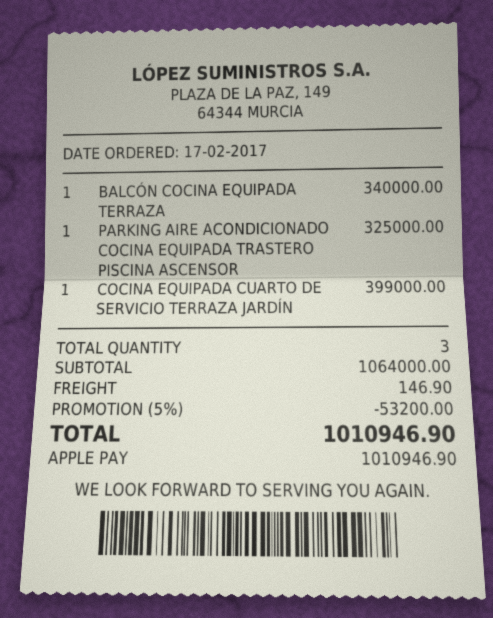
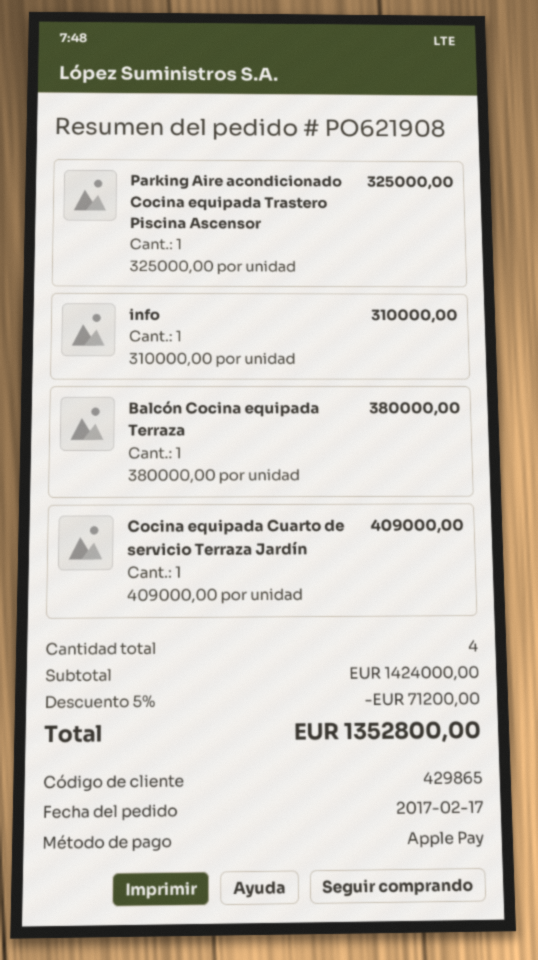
BALCÓN COCINA EQUIPADA TERRAZA: 1 for 340000.00 -> 1 for 380000.00
COCINA EQUIPADA CUARTO DE SERVICIO TERRAZA JARDÍN: 1 for 399000.00 -> 1 for 409000.00
info: none -> 1 for 310000.00
total quantity: 3 -> 4
subtotal: 1064000.00 -> 1424000.00
discount: 5% = 53200.00 -> 5% = 71200.00
shipping: 146.90 -> none
total: 1010946.90 -> 1352800.00

